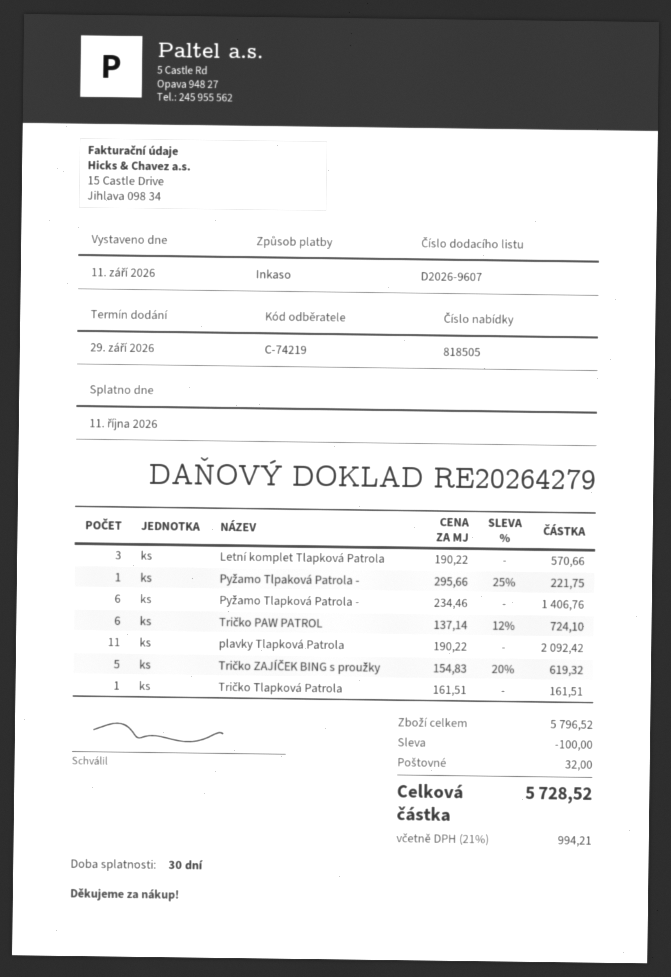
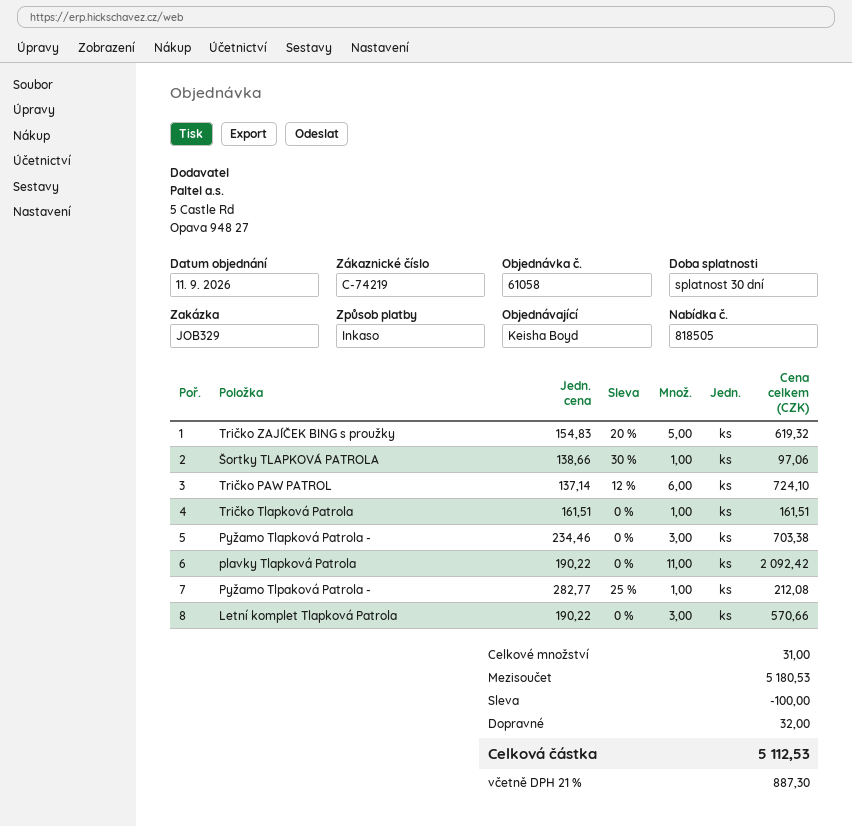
Pyžamo Tlpaková Patrola -: 1 x 295.66 - 25% = 221.75 -> 1 x 282.77 - 25% = 212.08
Pyžamo Tlapková Patrola -: 6 x 234.46 = 1406.76 -> 3 x 234.46 = 703.38
Šortky TLAPKOVÁ PATROLA: none -> 1 x 138.66 - 30% = 97.06
subtotal: 5796.52 -> 5180.53
tax: 21% = 994.21 -> 21% = 887.30
total: 5728.52 -> 5112.53

